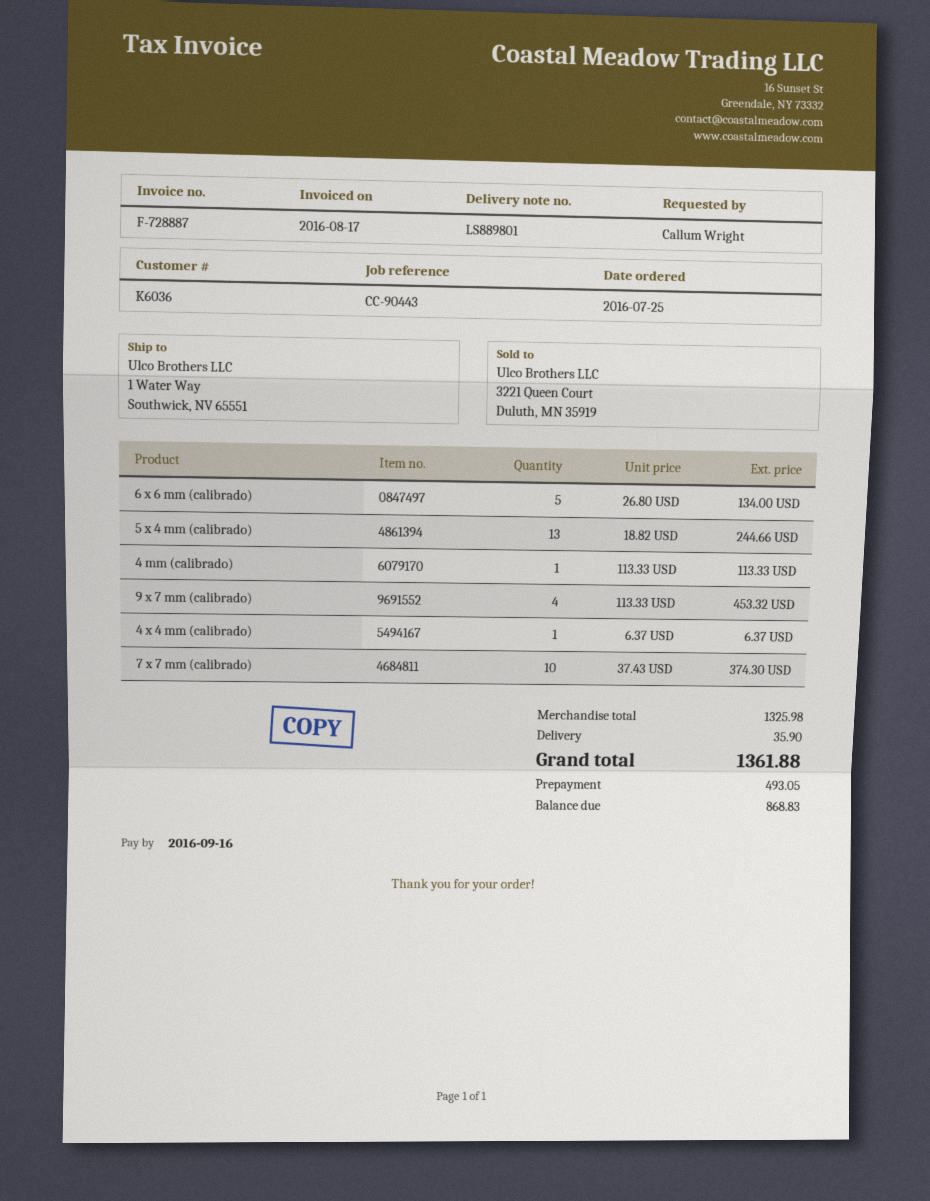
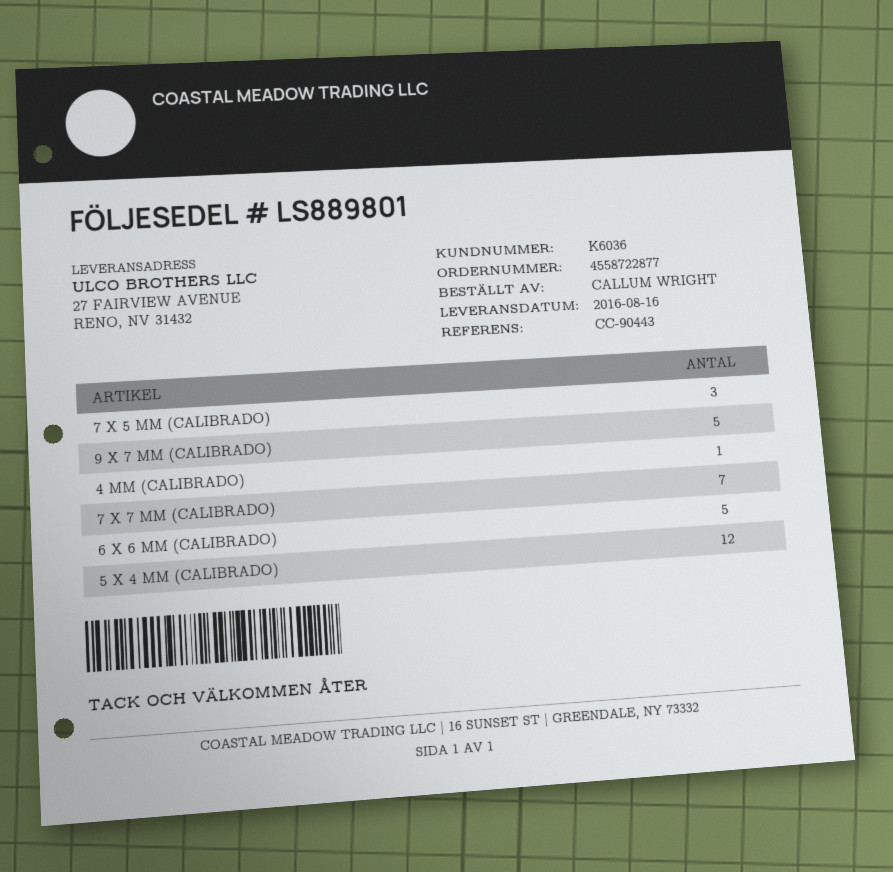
ship to: 1 Water Way, Southwick, NV 65551 -> 27 FAIRVIEW AVENUE, RENO, NV 31432
5 x 4 mm (calibrado): 13 -> 12
9 x 7 mm (calibrado): 4 -> 5
4 x 4 mm (calibrado): 1 -> none
7 x 7 mm (calibrado): 10 -> 7
7 X 5 MM (CALIBRADO): none -> 3

